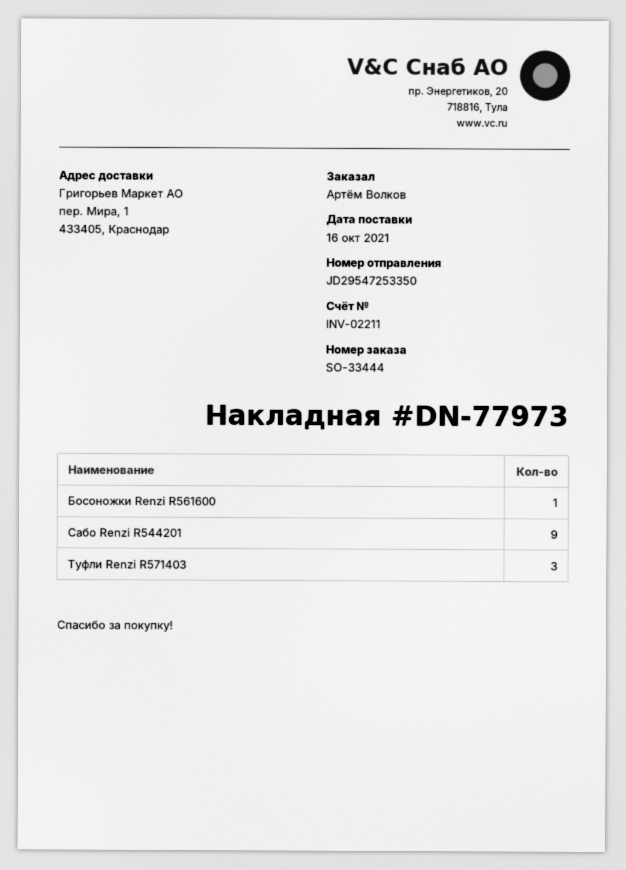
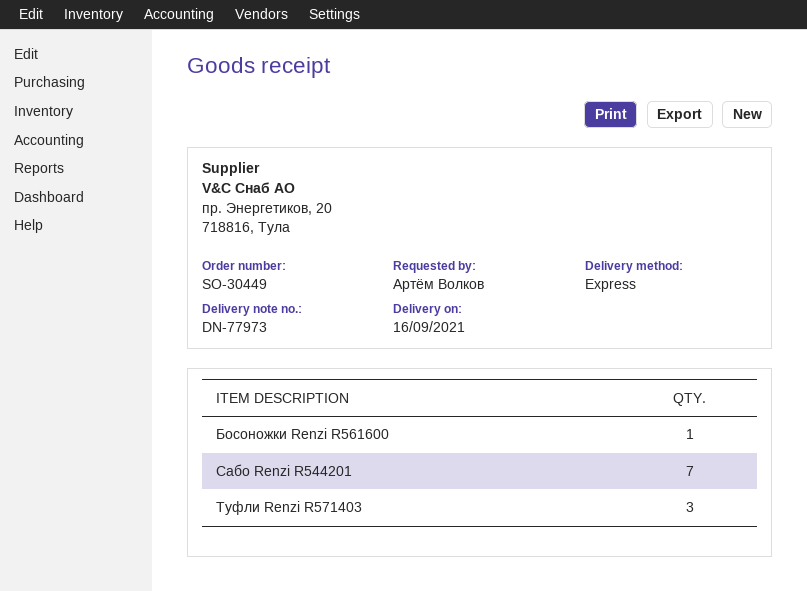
order number: SO-33444 -> SO-30449
delivery date: 2021-10-16 -> 2021-09-16
Сабо Renzi R544201: 9 -> 7

